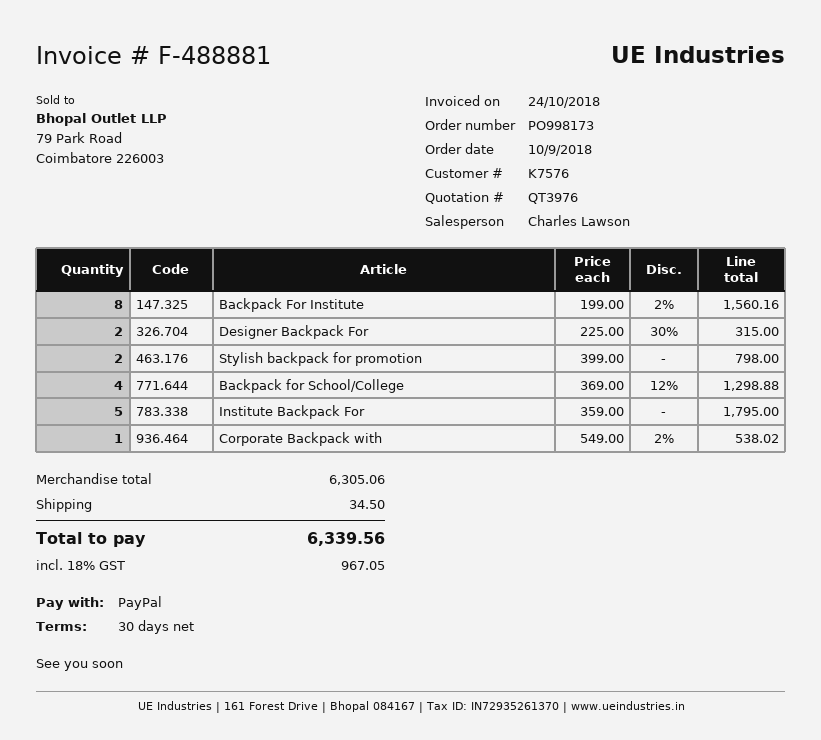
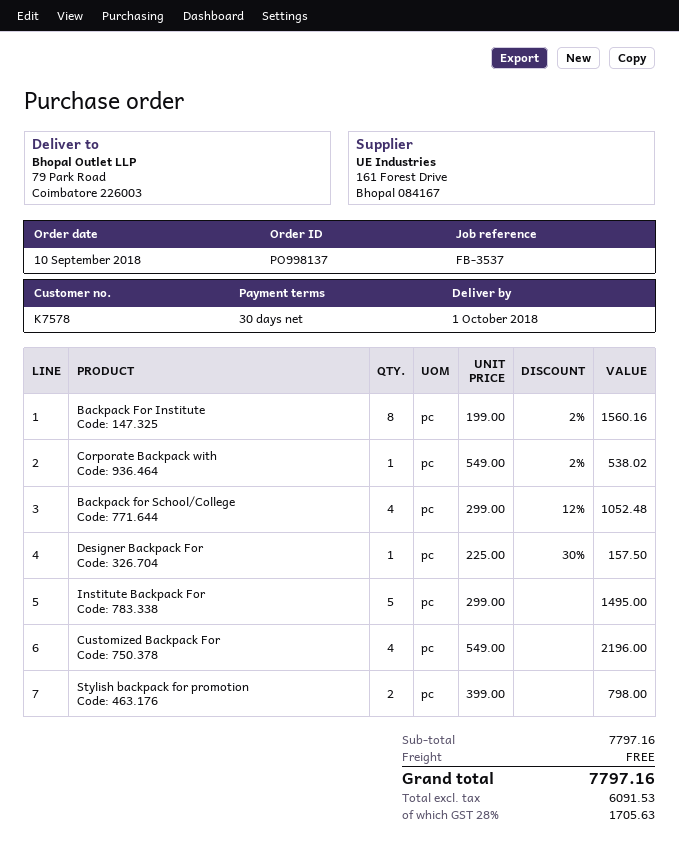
order number: PO998173 -> PO998137
customer number: K7576 -> K7578
Designer Backpack For: 2 x 225.00 - 30% = 315.00 -> 1 x 225.00 - 30% = 157.50
Backpack for School/College: 4 x 369.00 - 12% = 1298.88 -> 4 x 299.00 - 12% = 1052.48
Institute Backpack For: 5 x 359.00 = 1795.00 -> 5 x 299.00 = 1495.00
Customized Backpack For: none -> 4 x 549.00 = 2196.00
subtotal: 6305.06 -> 7797.16
shipping: 34.50 -> 0.00
tax: 18% = 967.05 -> 28% = 1705.63
total: 6339.56 -> 7797.16

